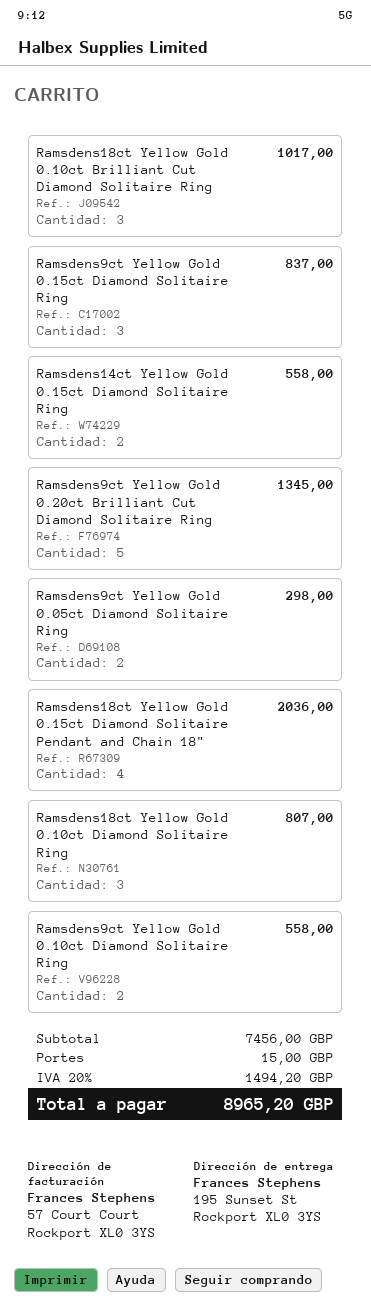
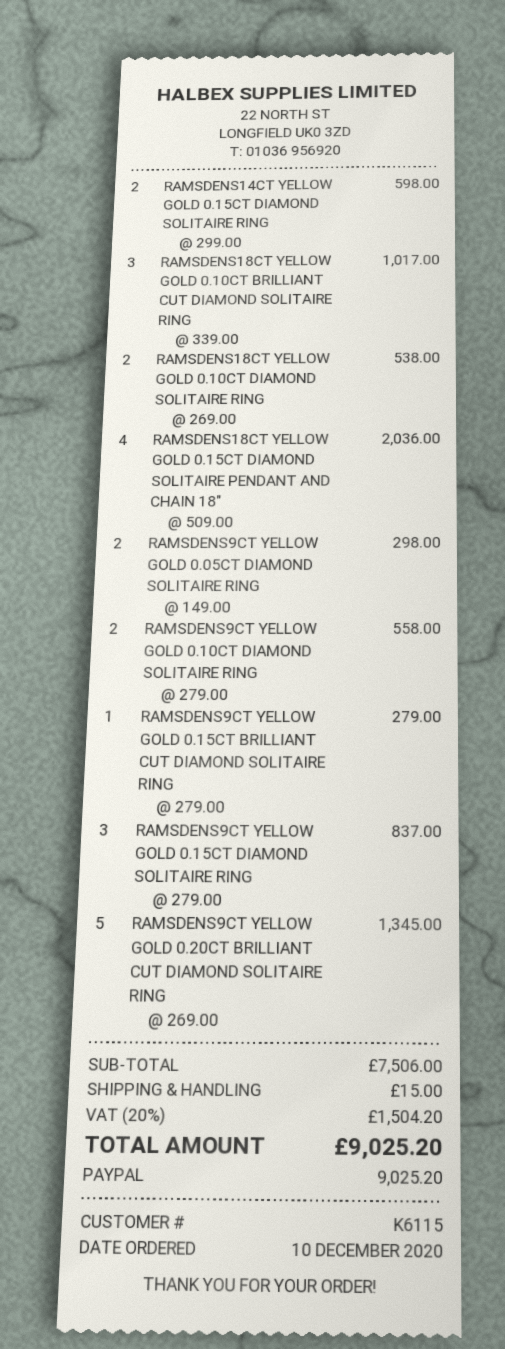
Ramsdens14ct Yellow Gold 0.15ct Diamond Solitaire Ring: 2 for 558.00 -> 2 for 598.00
Ramsdens18ct Yellow Gold 0.10ct Diamond Solitaire Ring: 3 for 807.00 -> 2 for 538.00
RAMSDENS9CT YELLOW GOLD 0.15CT BRILLIANT CUT DIAMOND SOLITAIRE RING: none -> 1 for 279.00
subtotal: 7456.00 -> 7506.00
tax: 20% = 1494.20 -> 20% = 1504.20
total: 8965.20 -> 9025.20

